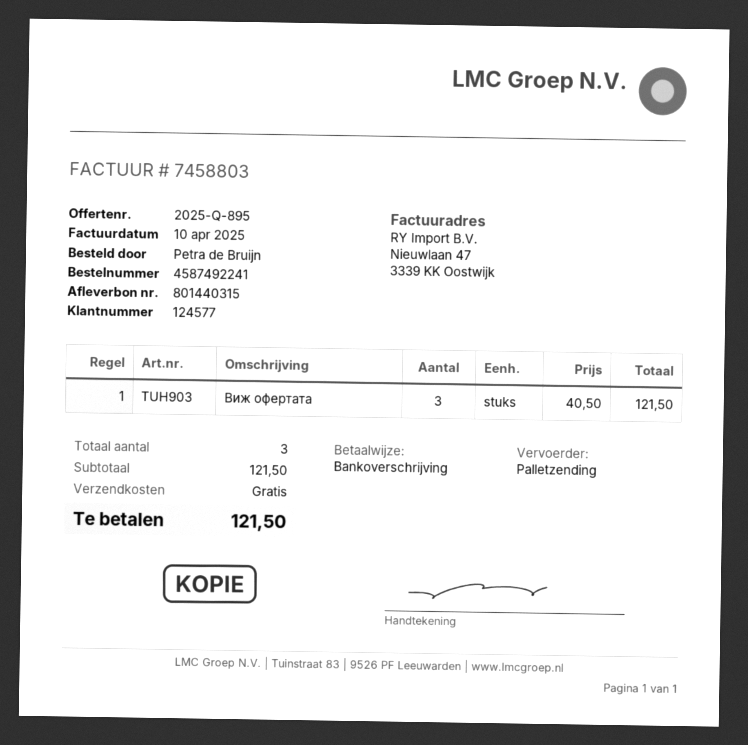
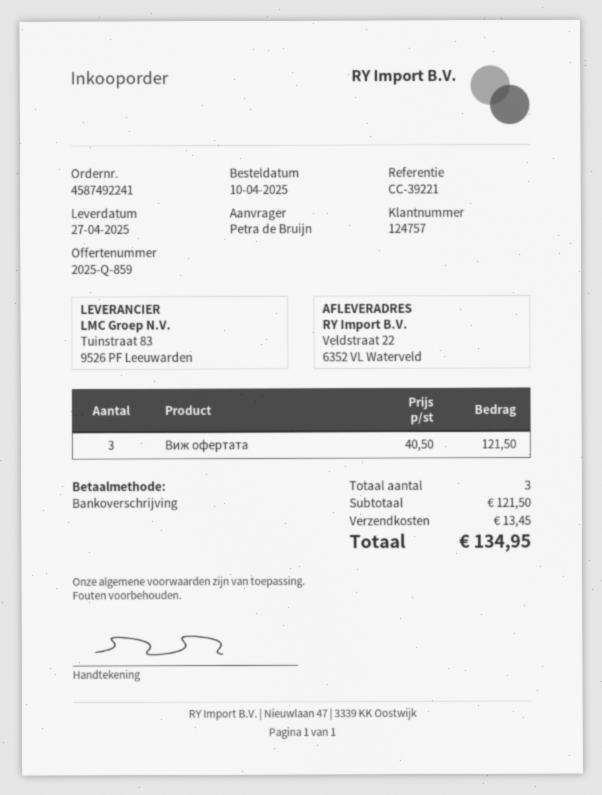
quote number: 2025-Q-895 -> 2025-Q-859
customer number: 124577 -> 124757
shipping: 0.00 -> 13.45
total: 121.50 -> 134.95

